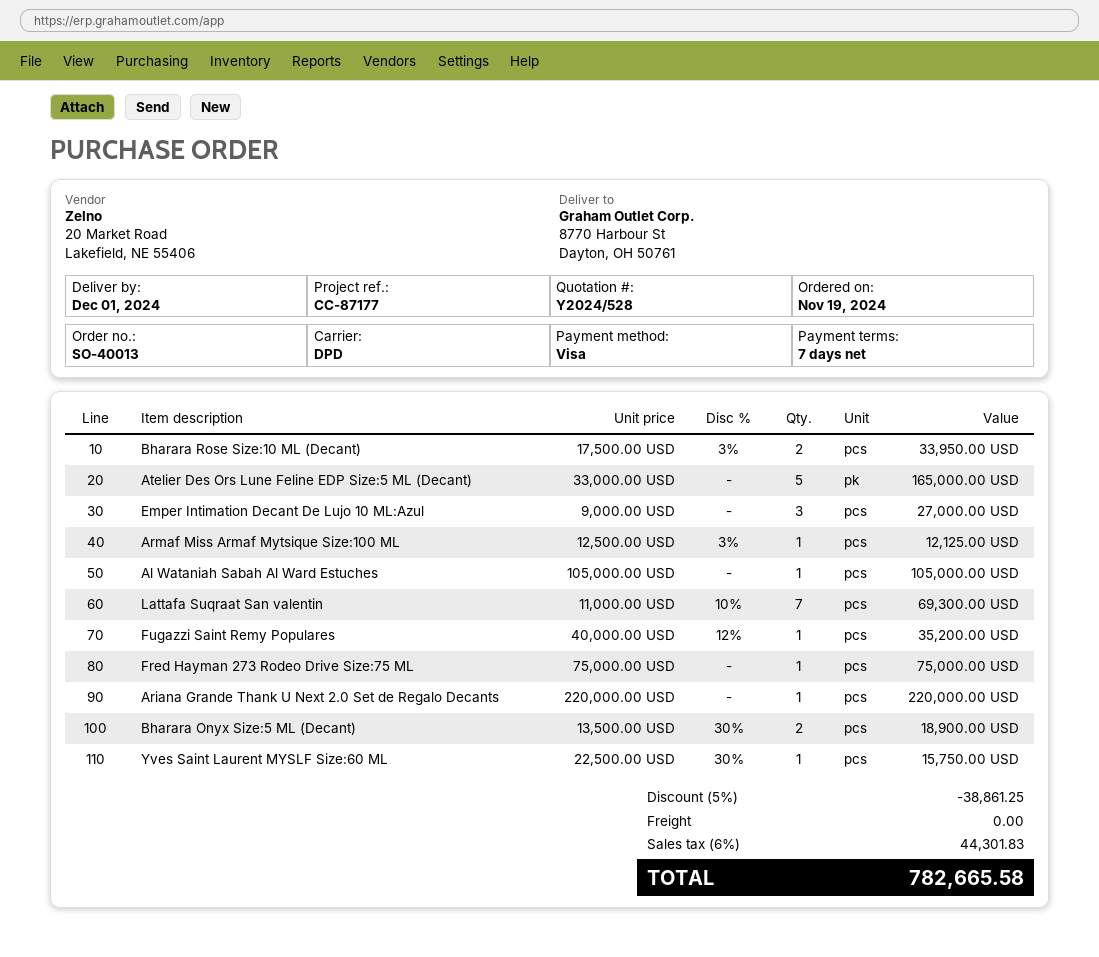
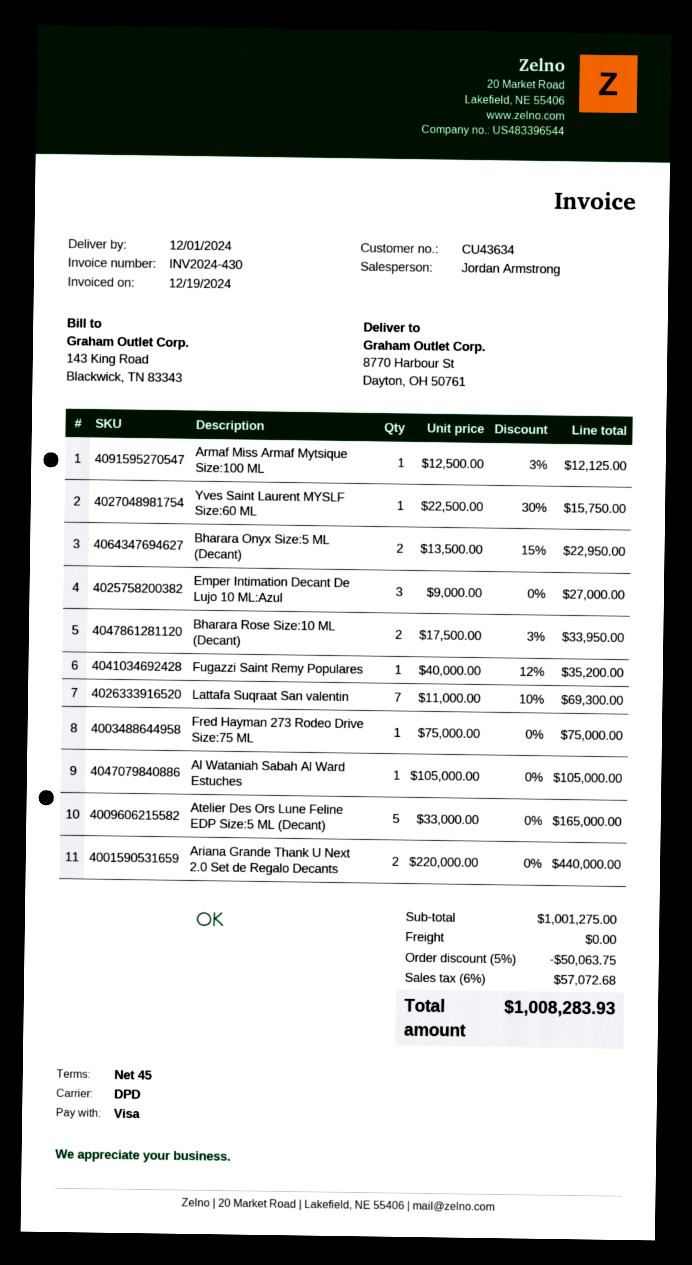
payment terms: 7 days -> 45 days
Ariana Grande Thank U Next 2.0 Set de Regalo Decants: 1 x 220000.00 = 220000.00 -> 2 x 220000.00 = 440000.00
Bharara Onyx Size:5 ML (Decant): 2 x 13500.00 - 30% = 18900.00 -> 2 x 13500.00 - 15% = 22950.00
discount: 5% = 38861.25 -> 5% = 50063.75
tax: 6% = 44301.83 -> 6% = 57072.68
total: 782665.58 -> 1008283.93

